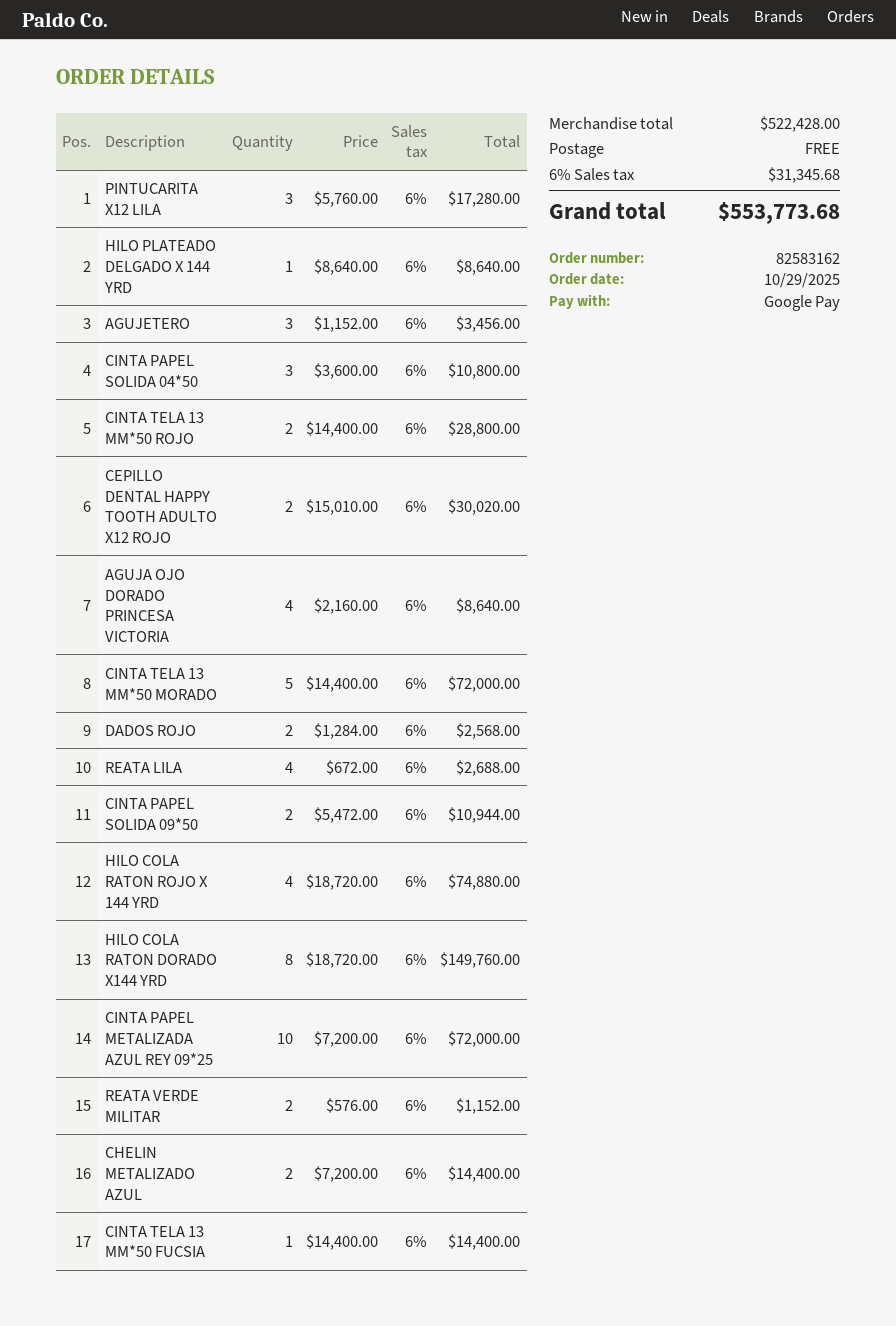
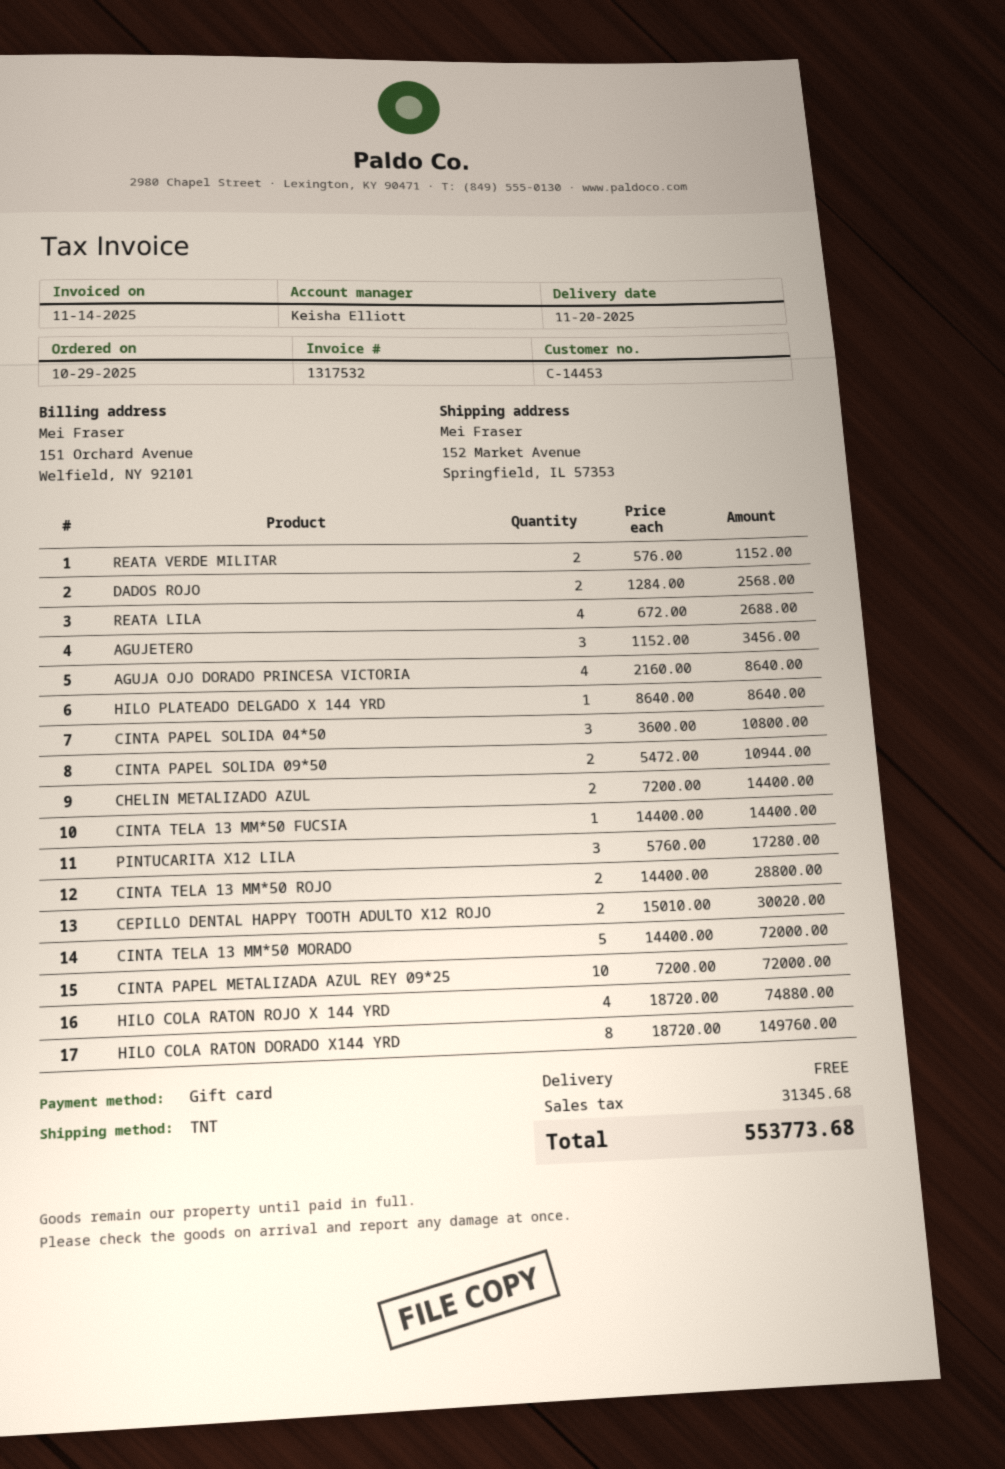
payment method: Google Pay -> gift card

